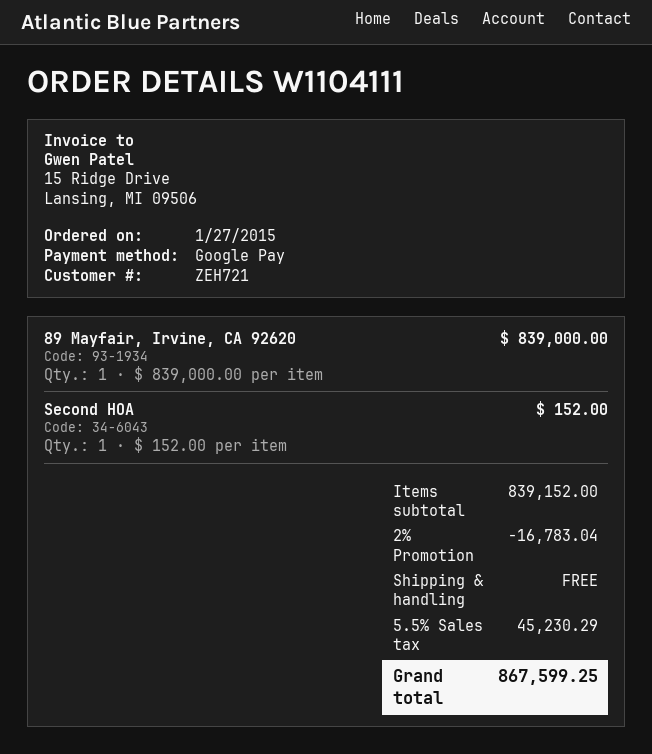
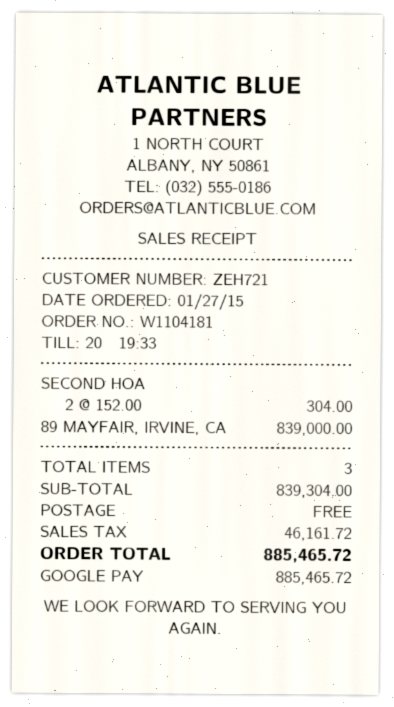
order number: W1104111 -> W1104181
Second HOA: 1 x 152.00 = 152.00 -> 2 x 152.00 = 304.00
subtotal: 839152.00 -> 839304.00
discount: 2% = 16783.04 -> none
tax: 45230.29 -> 46161.72
total: 867599.25 -> 885465.72

